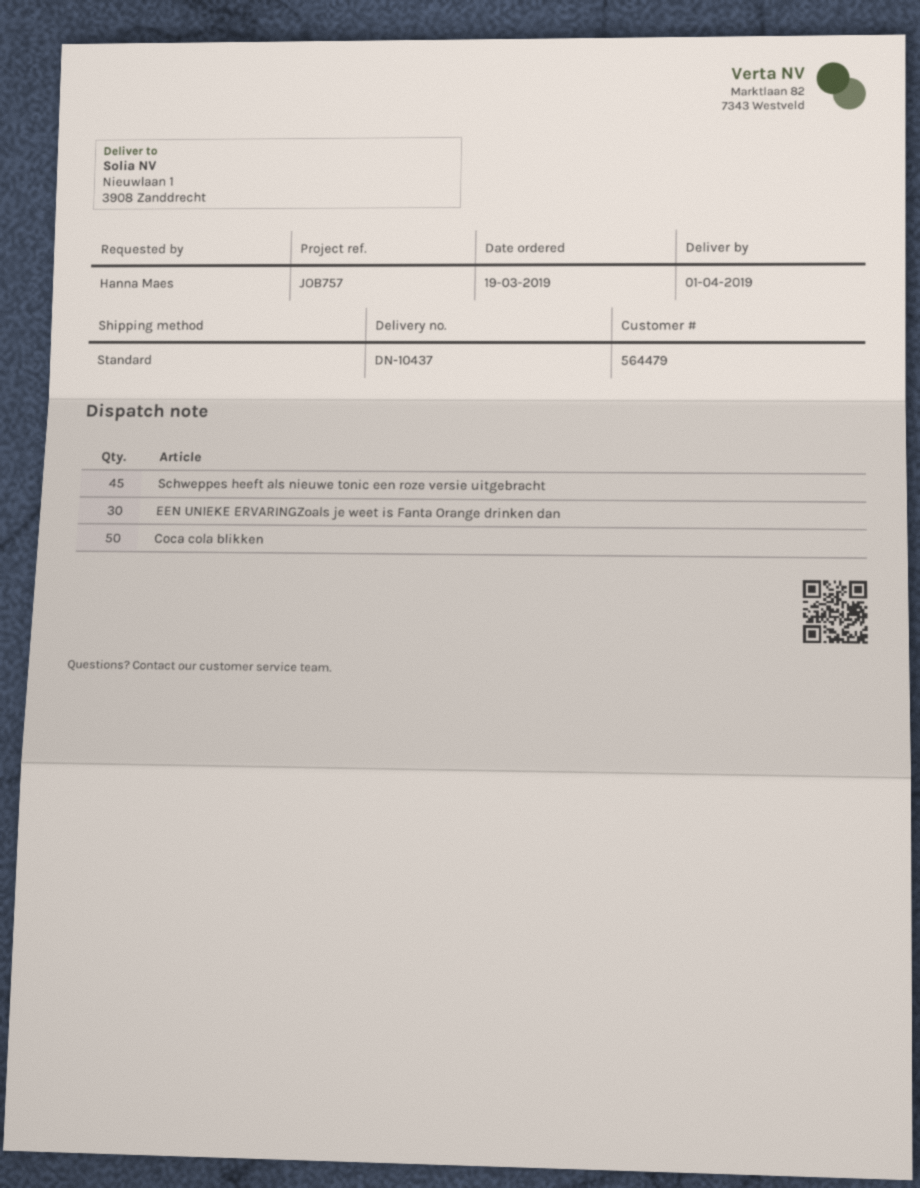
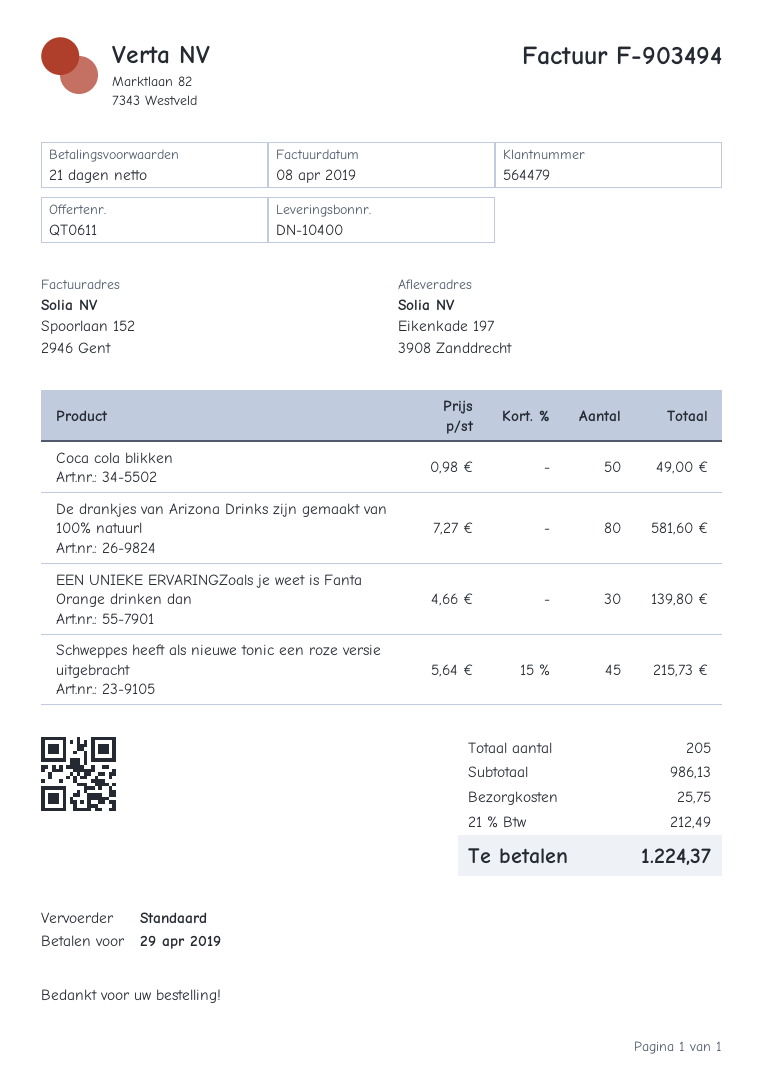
delivery note number: DN-10437 -> DN-10400
ship to: Nieuwlaan 1, 3908 Zanddrecht -> Eikenkade 197, 3908 Zanddrecht
De drankjes van Arizona Drinks zijn gemaakt van 100% natuurl: none -> 80

